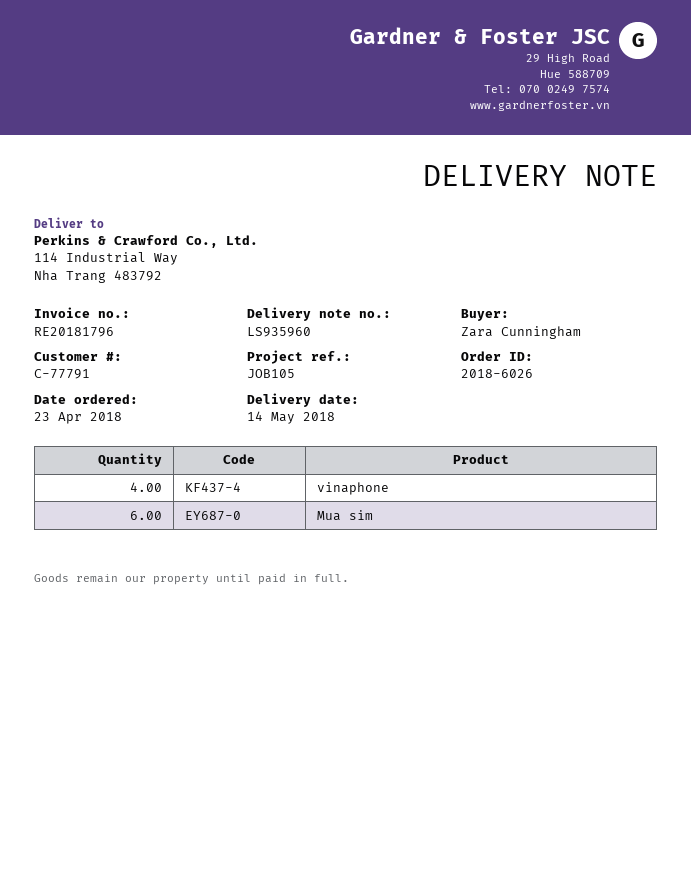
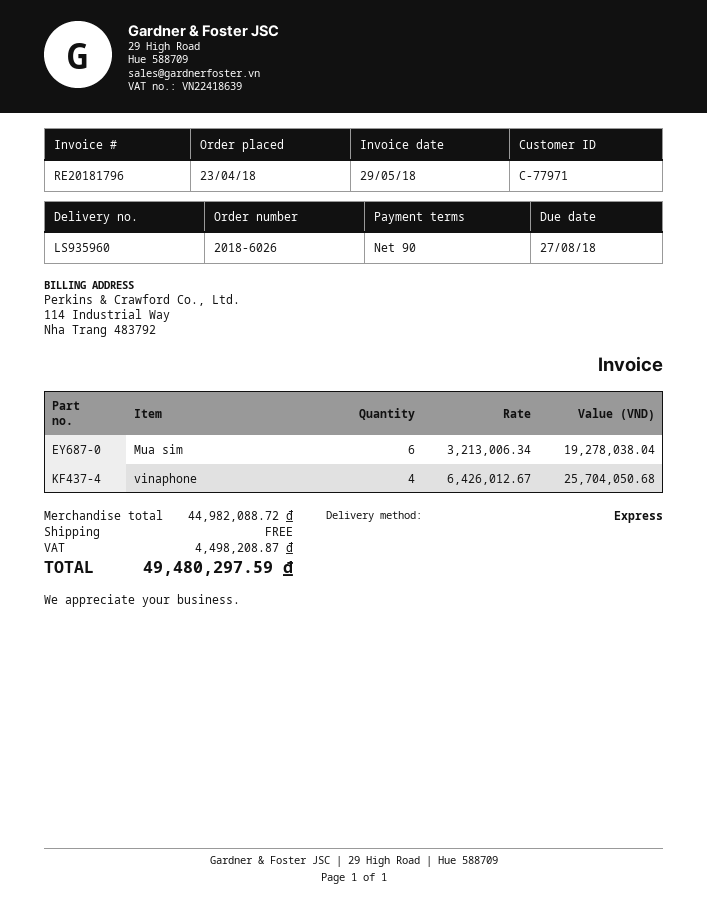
customer number: C-77791 -> C-77971

